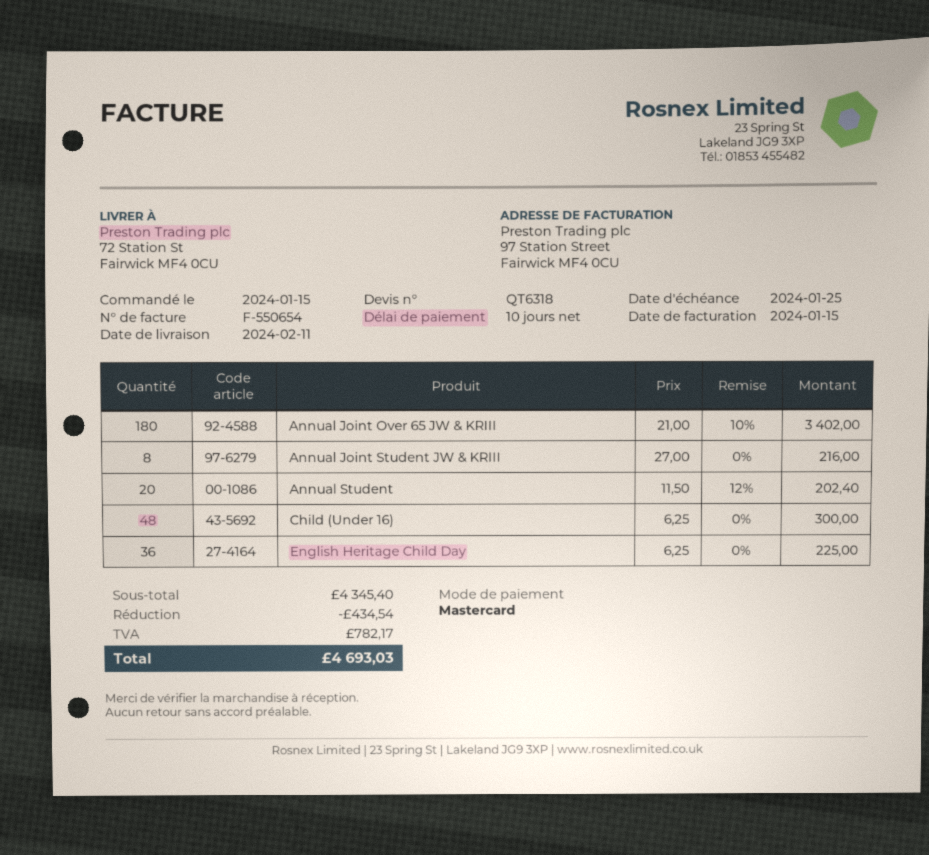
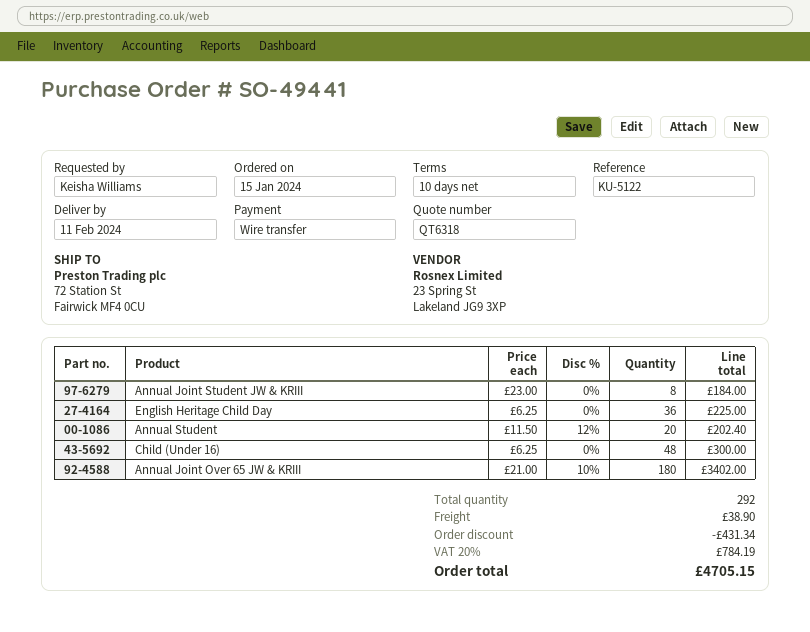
payment method: Mastercard -> bank transfer
Annual Joint Student JW & KRIII: 8 x 27.00 = 216.00 -> 8 x 23.00 = 184.00
discount: 434.54 -> 431.34
shipping: none -> 38.90
tax: 782.17 -> 784.19
total: 4693.03 -> 4705.15

